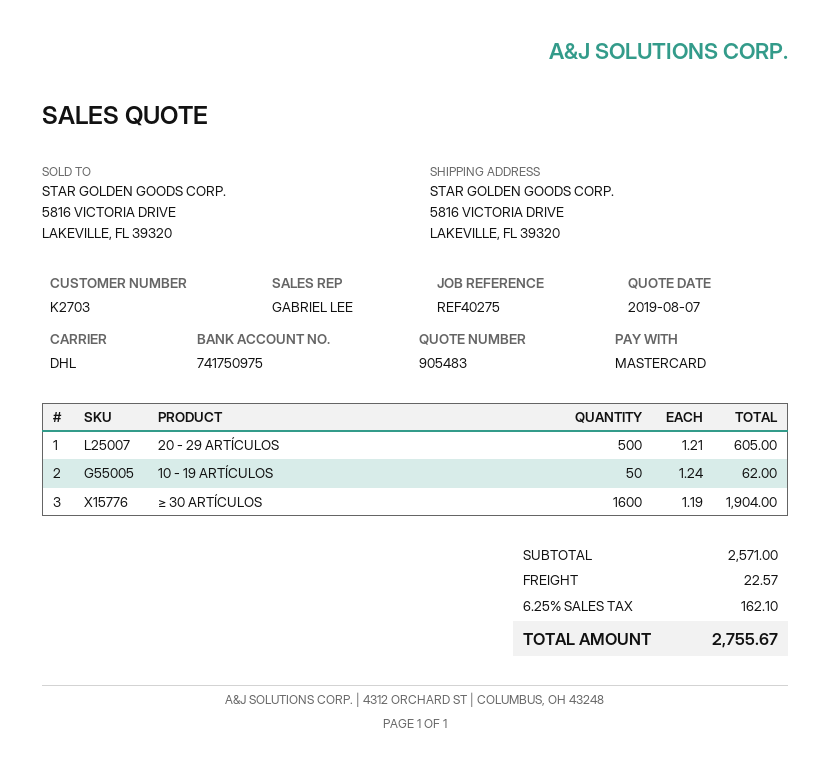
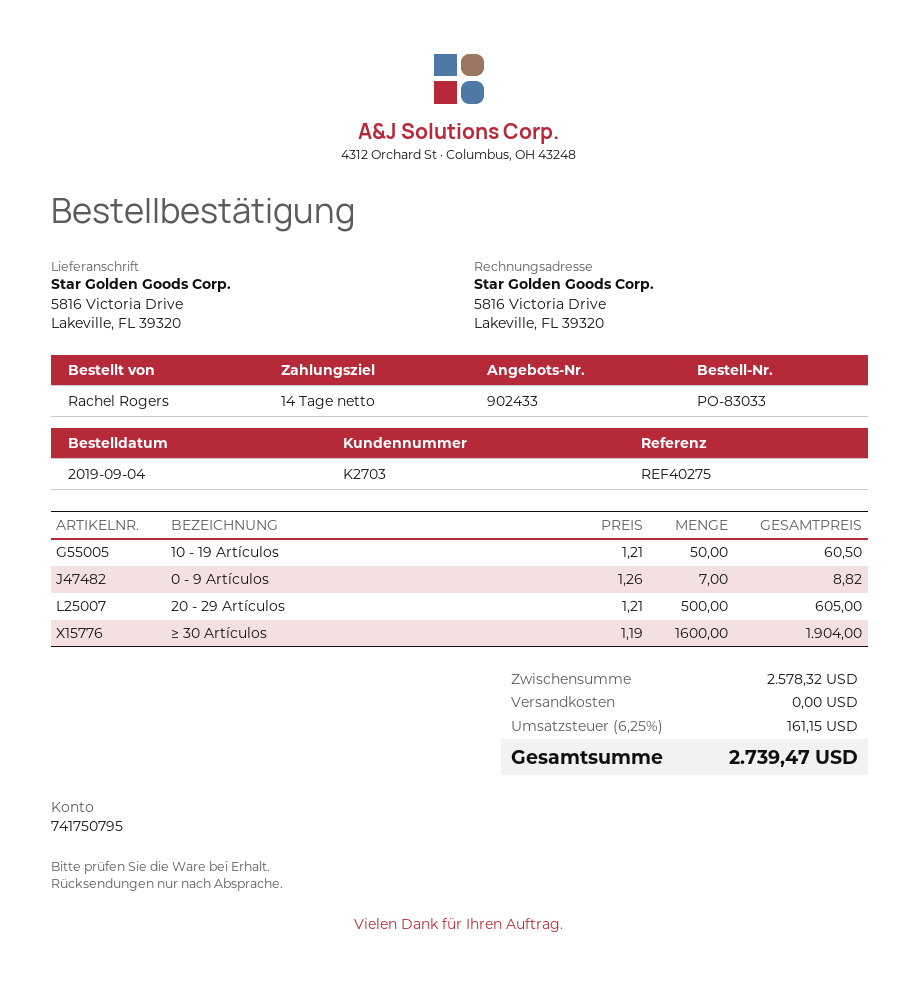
quote number: 905483 -> 902433
bank account: 741750975 -> 741750795
10 - 19 ARTÍCULOS: 50 x 1.24 = 62.00 -> 50 x 1.21 = 60.50
0 - 9 Artículos: none -> 7 x 1.26 = 8.82
subtotal: 2571.00 -> 2578.32
shipping: 22.57 -> 0.00
tax: 6.25% = 162.10 -> 6.25% = 161.15
total: 2755.67 -> 2739.47

